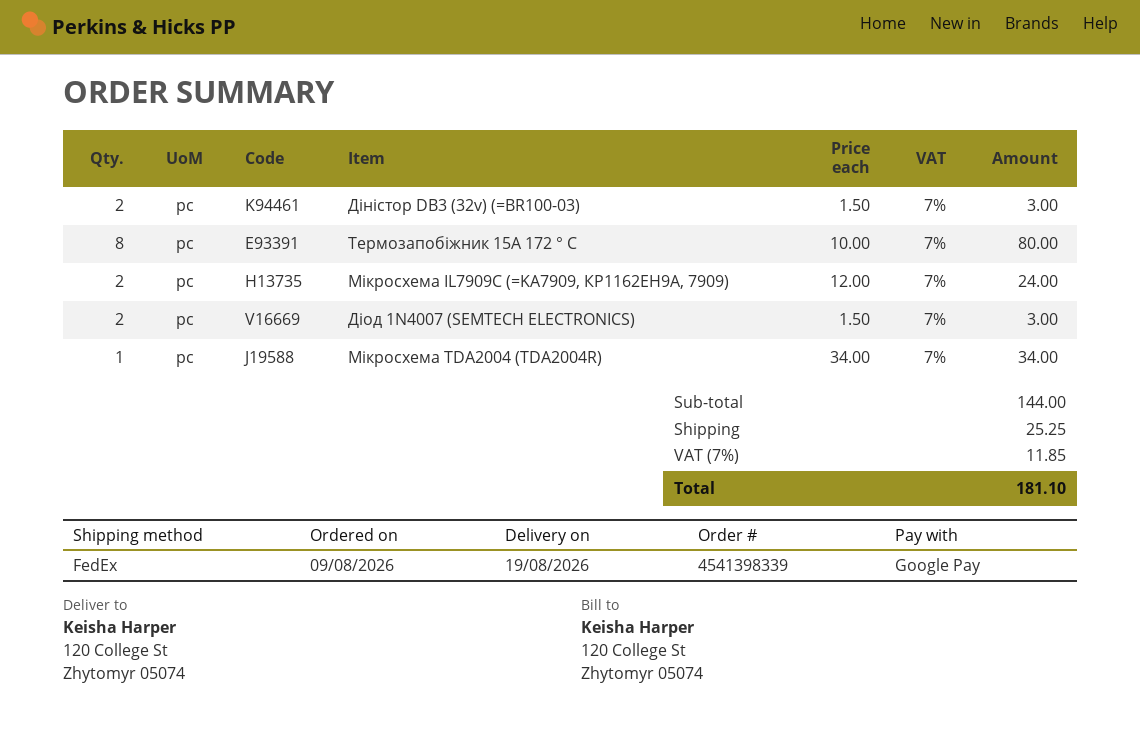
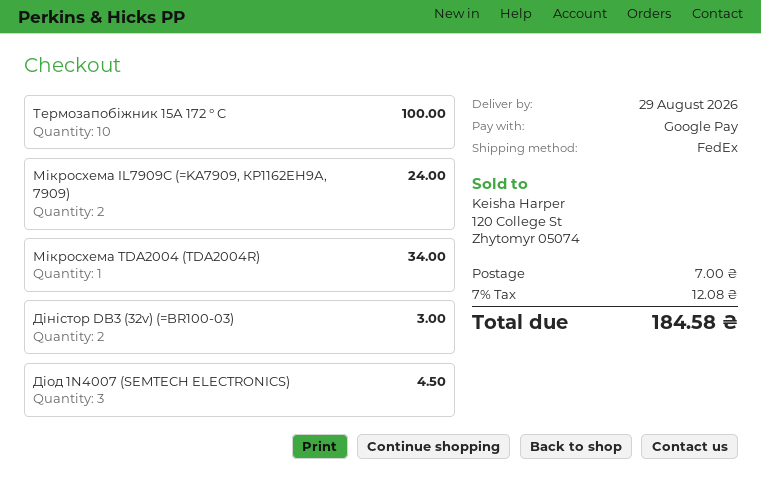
delivery date: 2026-08-19 -> 2026-08-29
Термозапобіжник 15А 172 ° C: 8 for 80.00 -> 10 for 100.00
Діод 1N4007 (SEMTECH ELECTRONICS): 2 for 3.00 -> 3 for 4.50
shipping: 25.25 -> 7.00
tax: 7% = 11.85 -> 7% = 12.08
total: 181.10 -> 184.58

